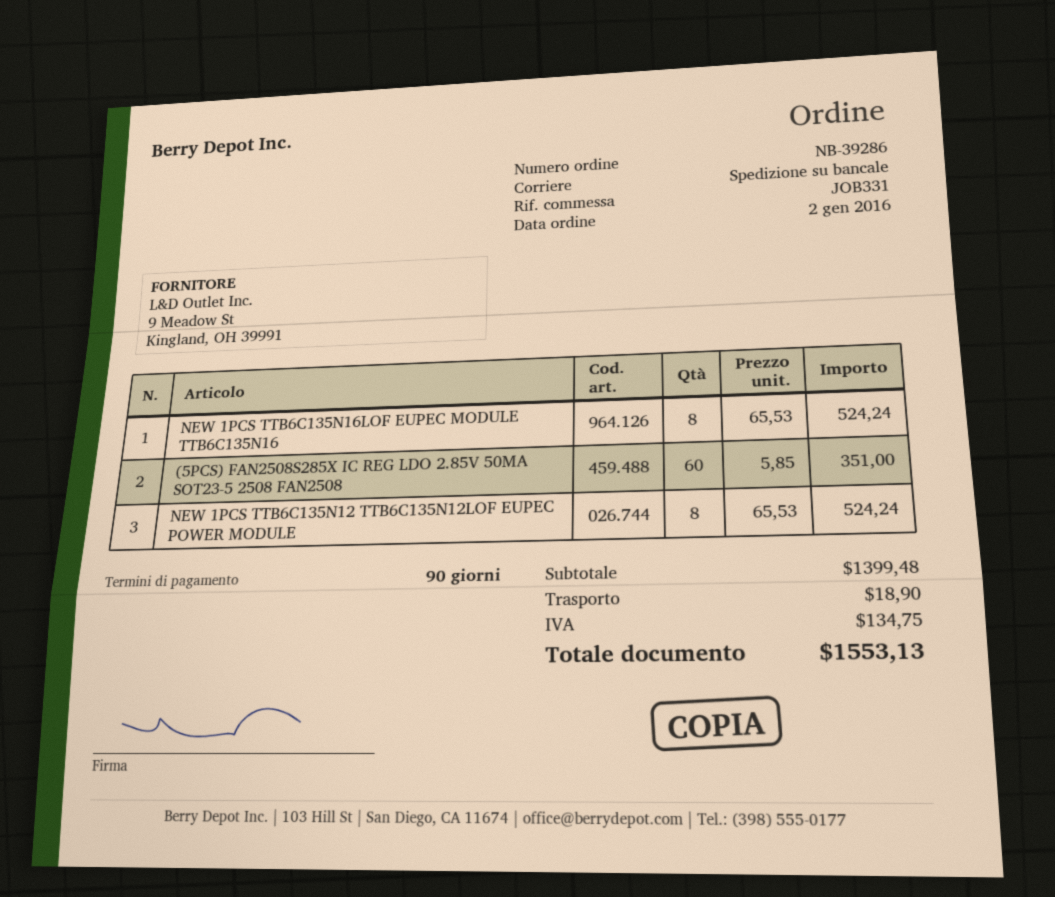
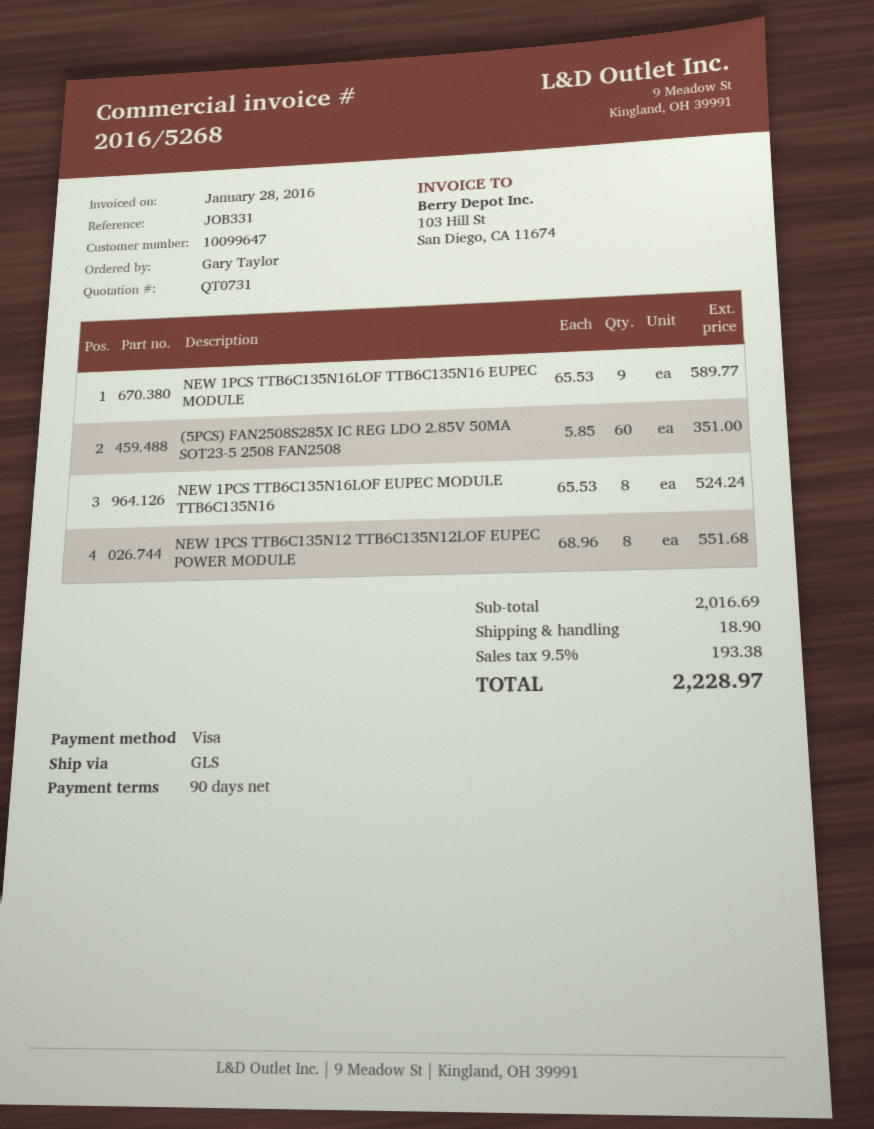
shipping method: pallet freight -> GLS
NEW 1PCS TTB6C135N12 TTB6C135N12LOF EUPEC POWER MODULE: 8 x 65.53 = 524.24 -> 8 x 68.96 = 551.68
NEW 1PCS TTB6C135N16LOF TTB6C135N16 EUPEC MODULE: none -> 9 x 65.53 = 589.77
subtotal: 1399.48 -> 2016.69
tax: 134.75 -> 193.38
total: 1553.13 -> 2228.97

